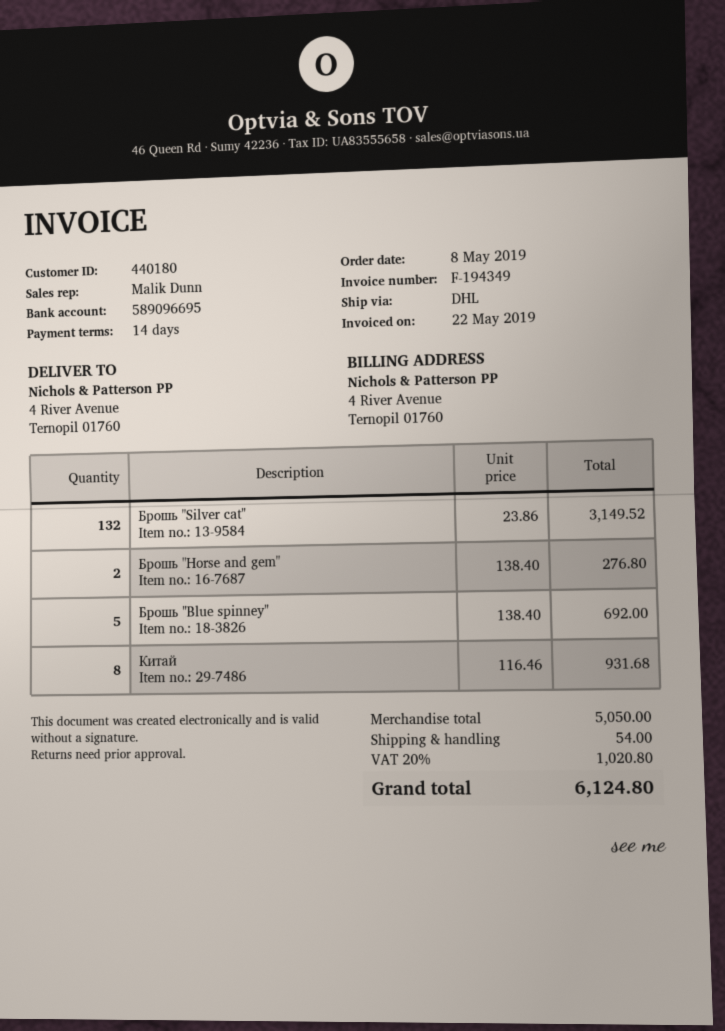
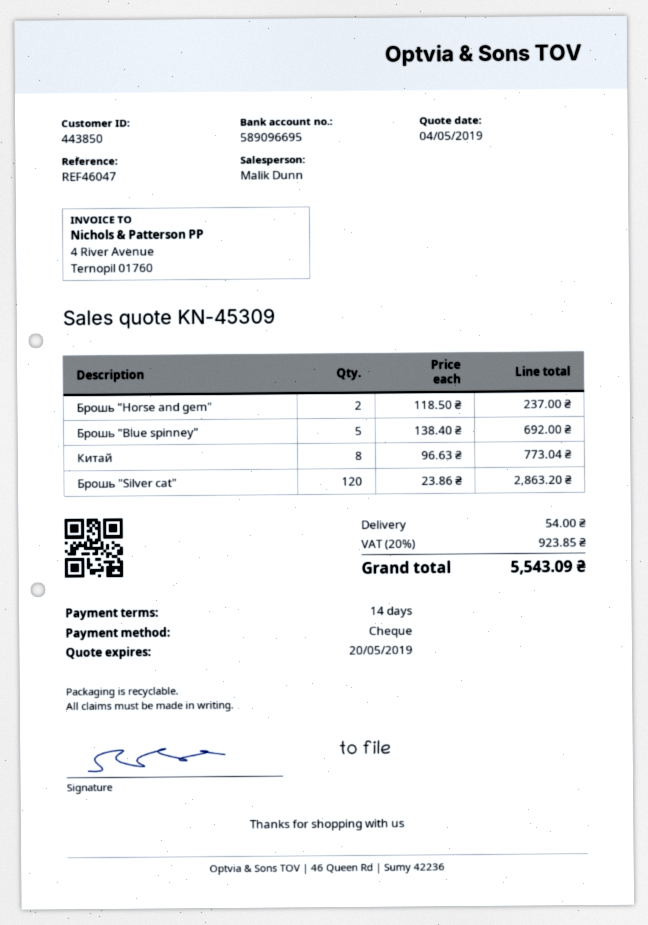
customer number: 440180 -> 443850
Брошь "Silver cat": 132 x 23.86 = 3149.52 -> 120 x 23.86 = 2863.20
Брошь "Horse and gem": 2 x 138.40 = 276.80 -> 2 x 118.50 = 237.00
Китай: 8 x 116.46 = 931.68 -> 8 x 96.63 = 773.04
tax: 20% = 1020.80 -> 20% = 923.85
total: 6124.80 -> 5543.09

